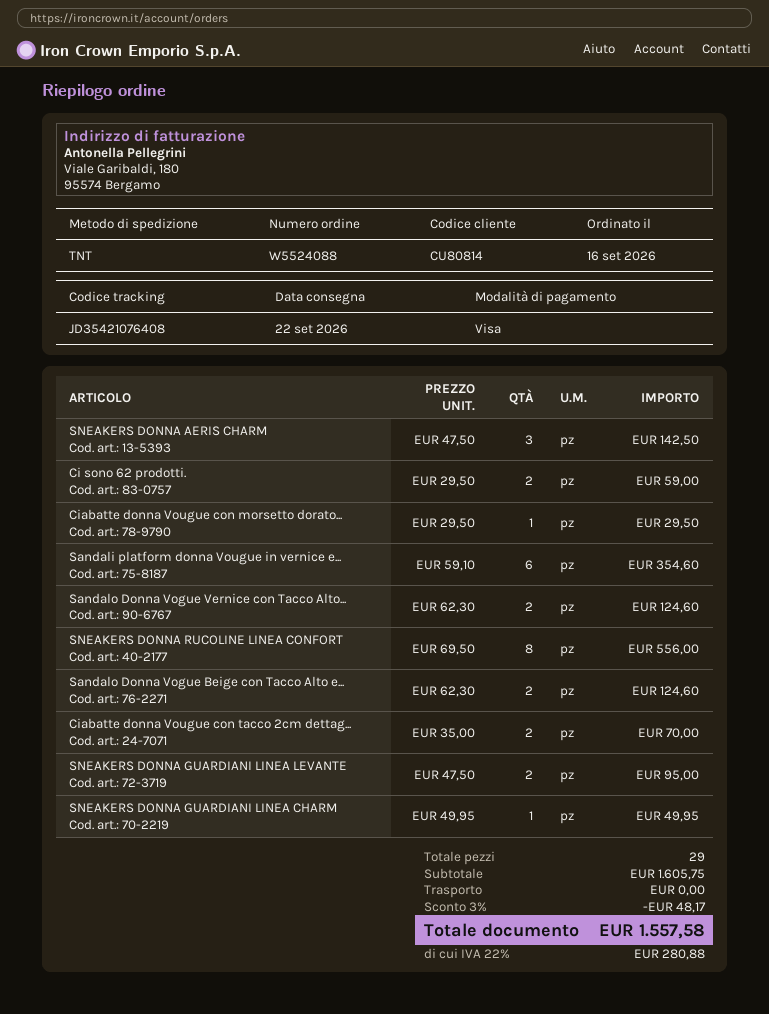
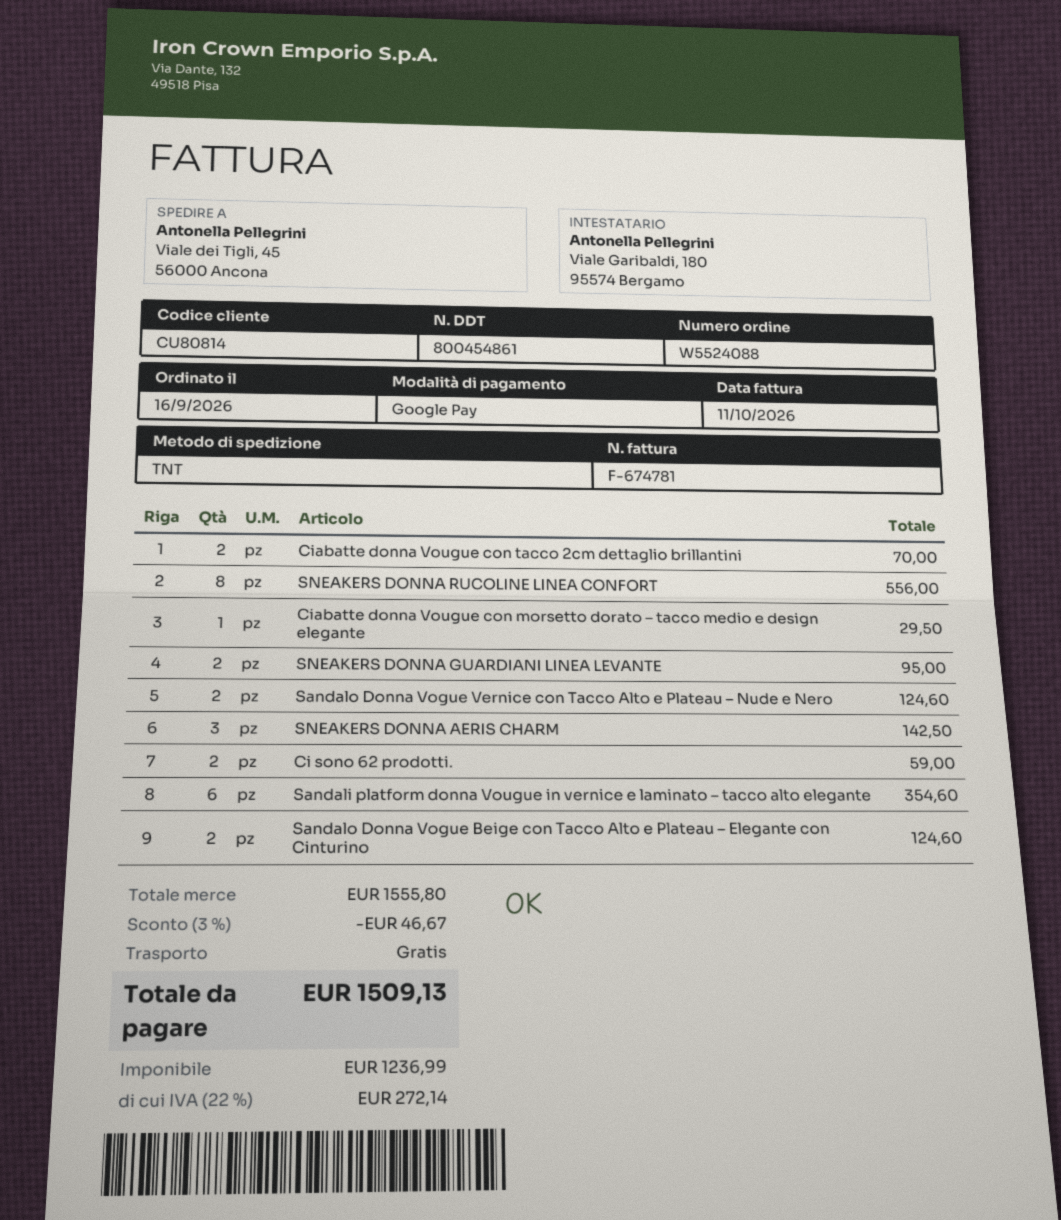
payment method: Visa -> Google Pay
SNEAKERS DONNA GUARDIANI LINEA CHARM: 1 for 49.95 -> none
subtotal: 1605.75 -> 1555.80
discount: 3% = 48.17 -> 3% = 46.67
tax: 22% = 280.88 -> 22% = 272.14
total: 1557.58 -> 1509.13

